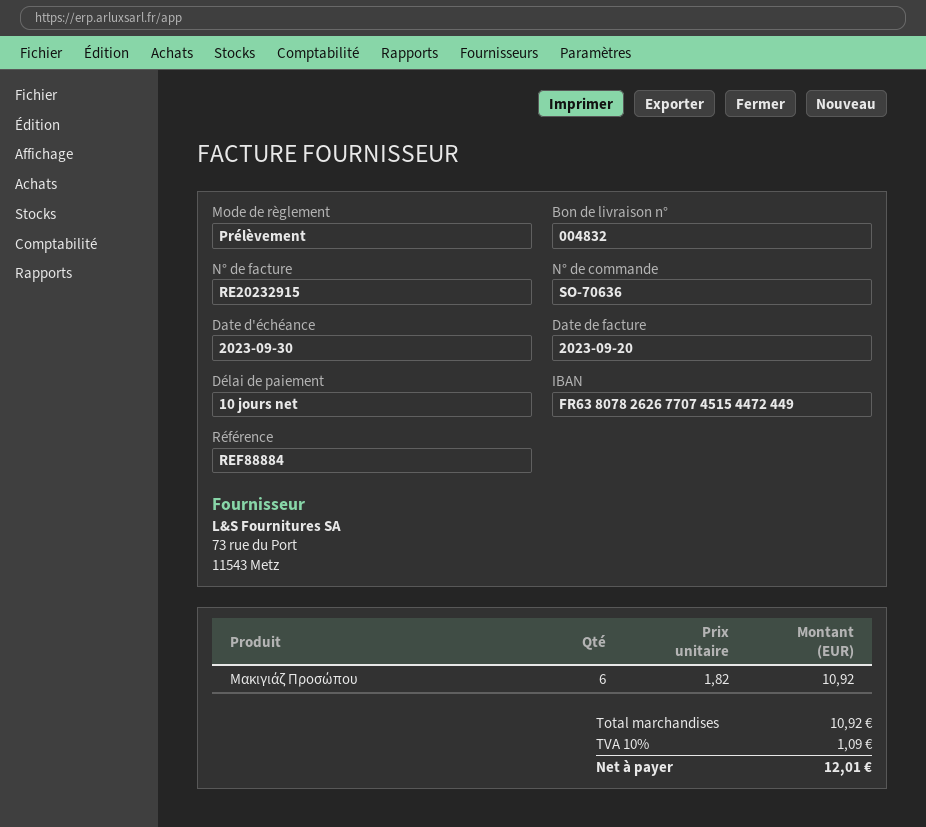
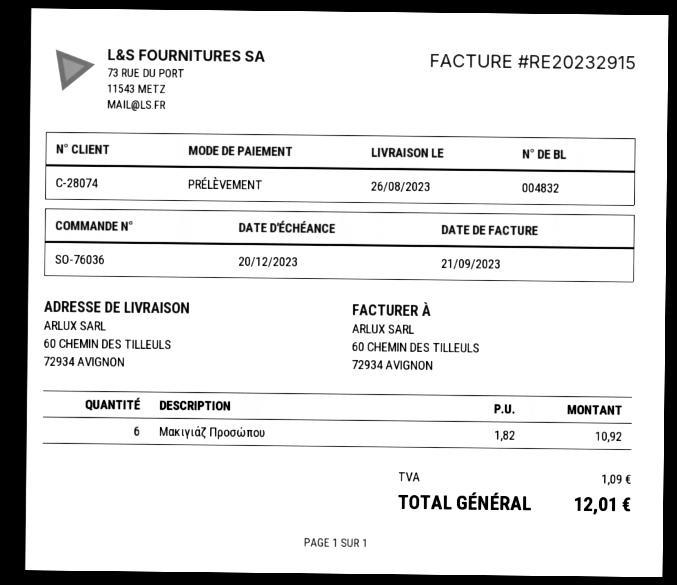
order number: SO-70636 -> SO-76036
invoice date: 2023-09-20 -> 2023-09-21
due date: 2023-09-30 -> 2023-12-20

